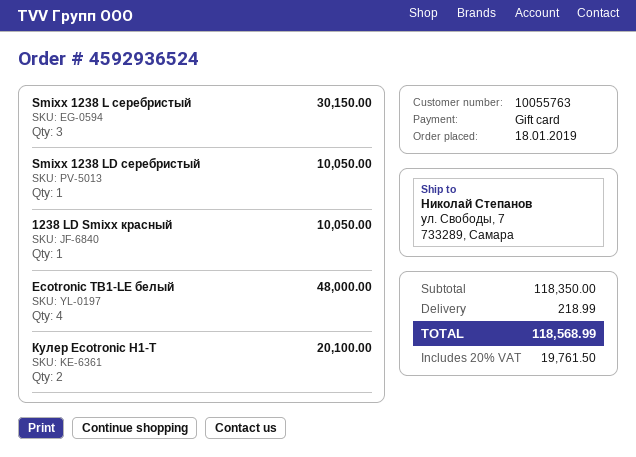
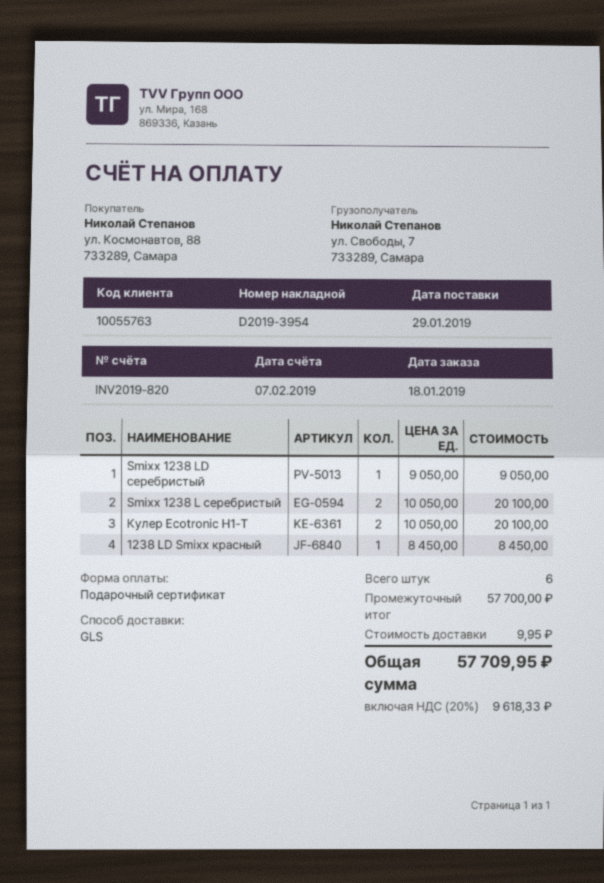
Smixx 1238 L серебристый: 3 for 30150.00 -> 2 for 20100.00
Smixx 1238 LD серебристый: 1 for 10050.00 -> 1 for 9050.00
1238 LD Smixx красный: 1 for 10050.00 -> 1 for 8450.00
Ecotronic TB1-LE белый: 4 for 48000.00 -> none
subtotal: 118350.00 -> 57700.00
shipping: 218.99 -> 9.95
tax: 20% = 19761.50 -> 20% = 9618.33
total: 118568.99 -> 57709.95

